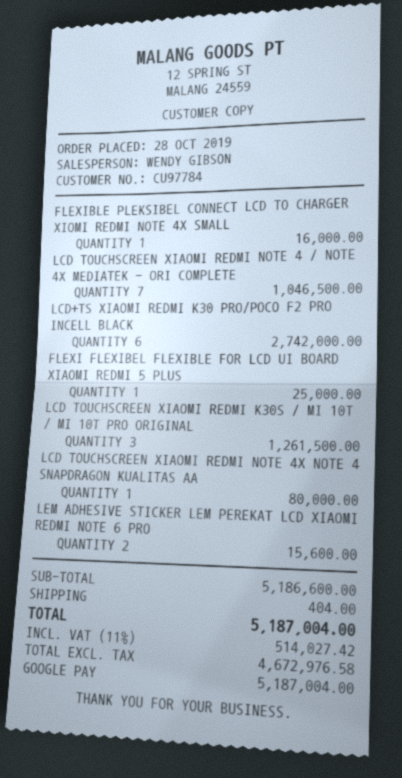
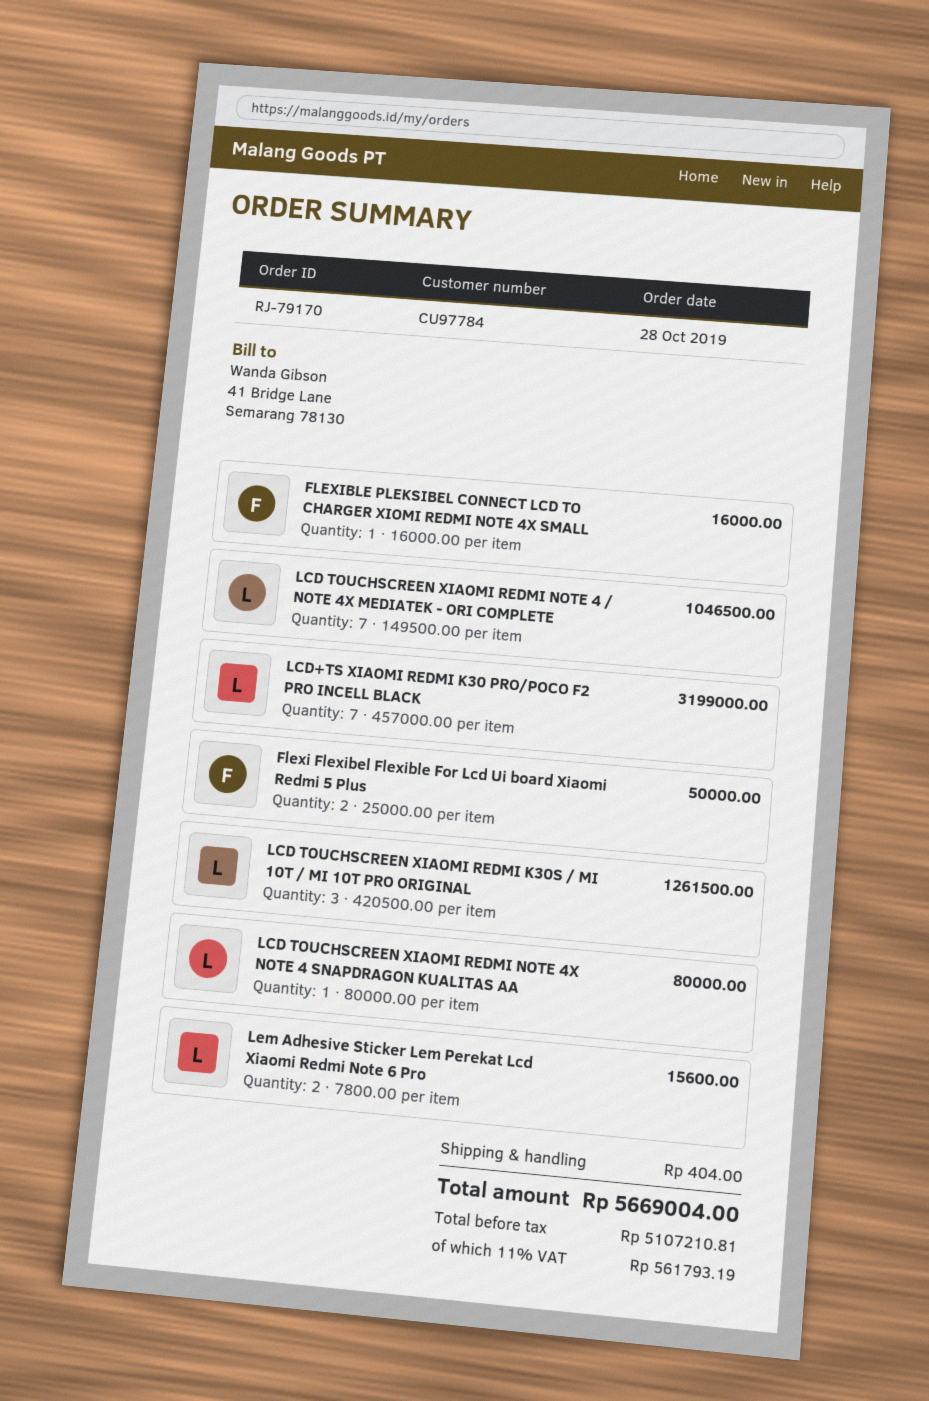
LCD+TS XIAOMI REDMI K30 PRO/POCO F2 PRO INCELL BLACK: 6 for 2742000.00 -> 7 for 3199000.00
FLEXI FLEXIBEL FLEXIBLE FOR LCD UI BOARD XIAOMI REDMI 5 PLUS: 1 for 25000.00 -> 2 for 50000.00
net: 4672976.58 -> 5107210.81
tax: 11% = 514027.42 -> 11% = 561793.19
total: 5187004.00 -> 5669004.00

